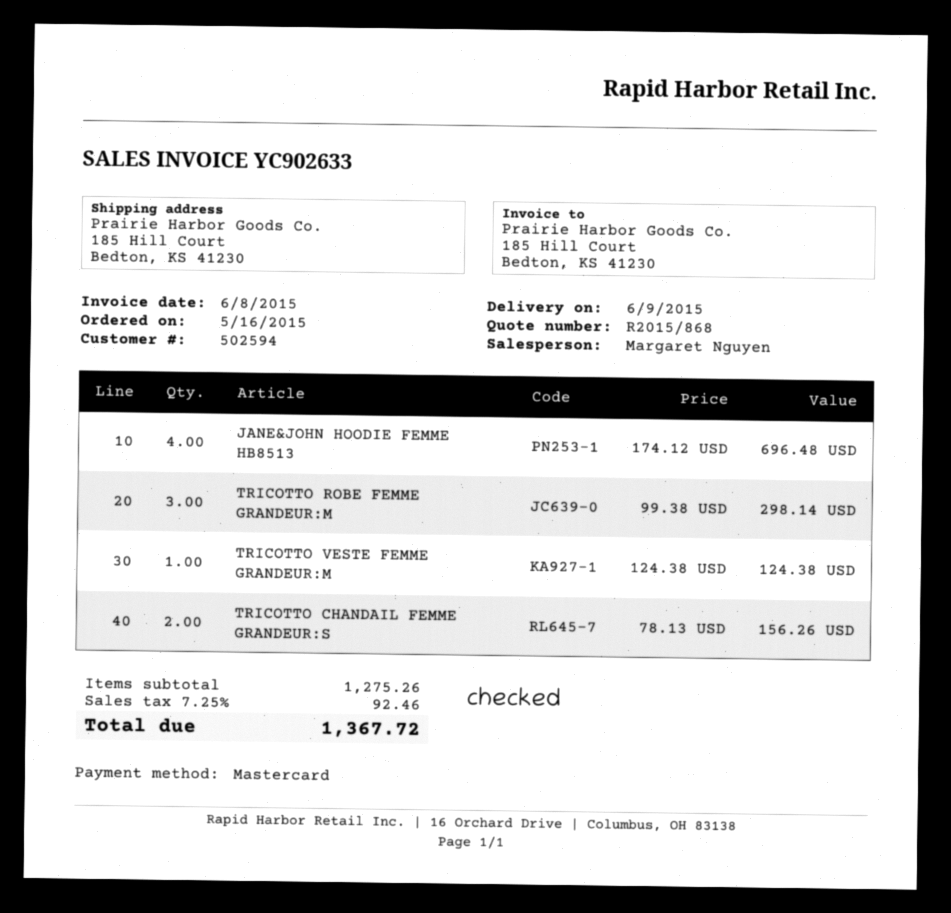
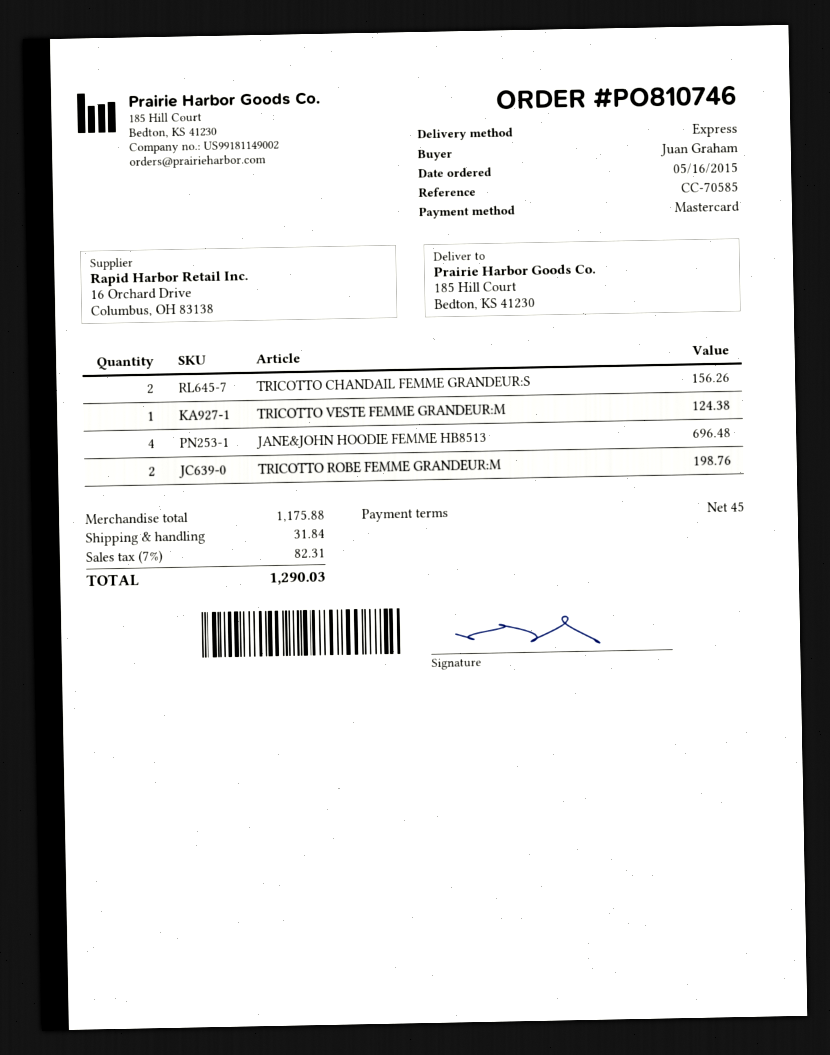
TRICOTTO ROBE FEMME GRANDEUR:M: 3 for 298.14 -> 2 for 198.76
subtotal: 1275.26 -> 1175.88
shipping: none -> 31.84
tax: 7.25% = 92.46 -> 7% = 82.31
total: 1367.72 -> 1290.03

